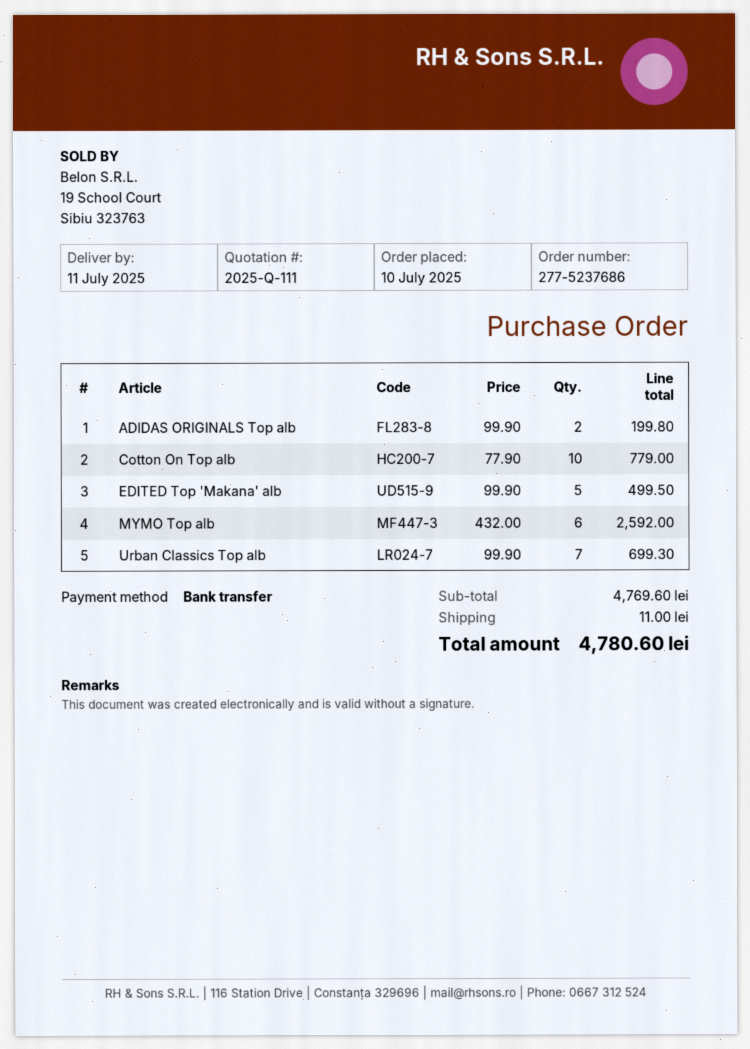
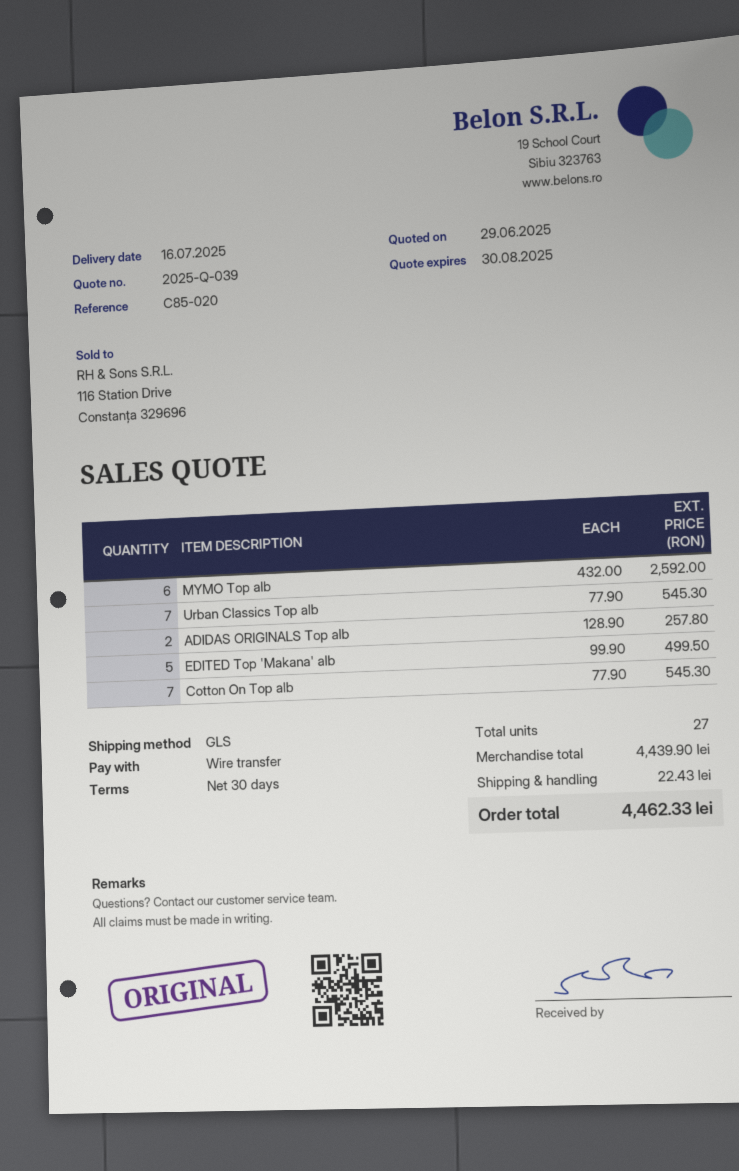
quote number: 2025-Q-111 -> 2025-Q-039
delivery date: 2025-07-11 -> 2025-07-16
ADIDAS ORIGINALS Top alb: 2 x 99.90 = 199.80 -> 2 x 128.90 = 257.80
Cotton On Top alb: 10 x 77.90 = 779.00 -> 7 x 77.90 = 545.30
Urban Classics Top alb: 7 x 99.90 = 699.30 -> 7 x 77.90 = 545.30
subtotal: 4769.60 -> 4439.90
shipping: 11.00 -> 22.43
total: 4780.60 -> 4462.33

